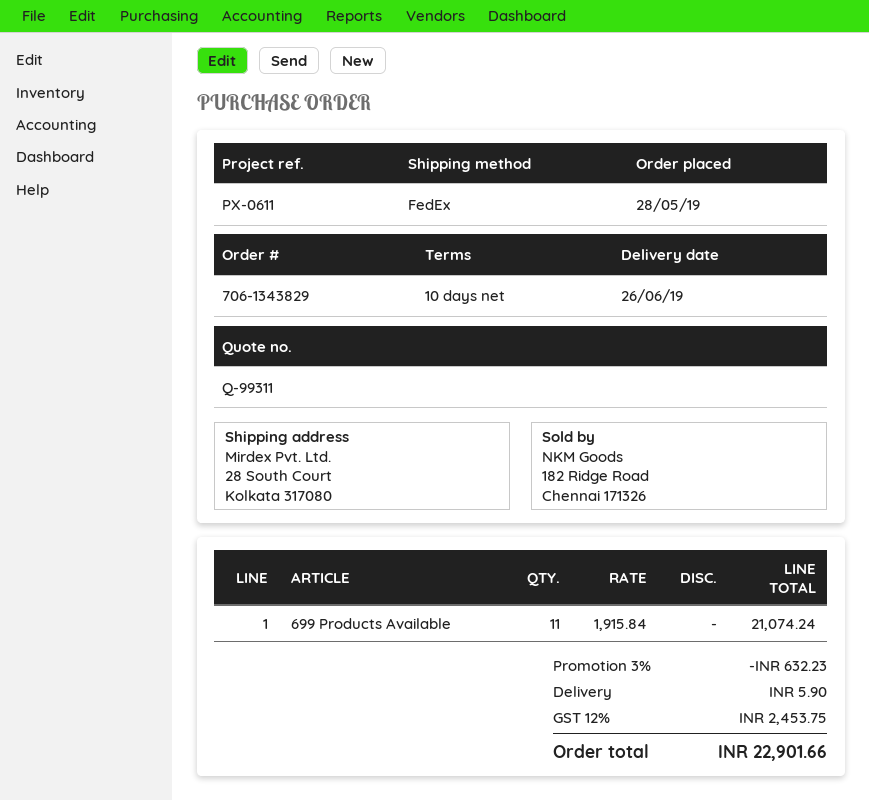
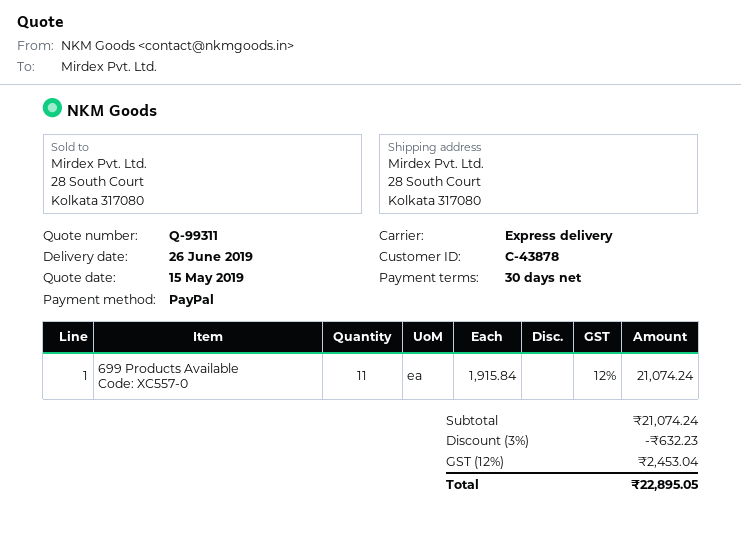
payment terms: 10 days -> 30 days
shipping method: FedEx -> express
shipping: 5.90 -> none
tax: 12% = 2453.75 -> 12% = 2453.04
total: 22901.66 -> 22895.05

